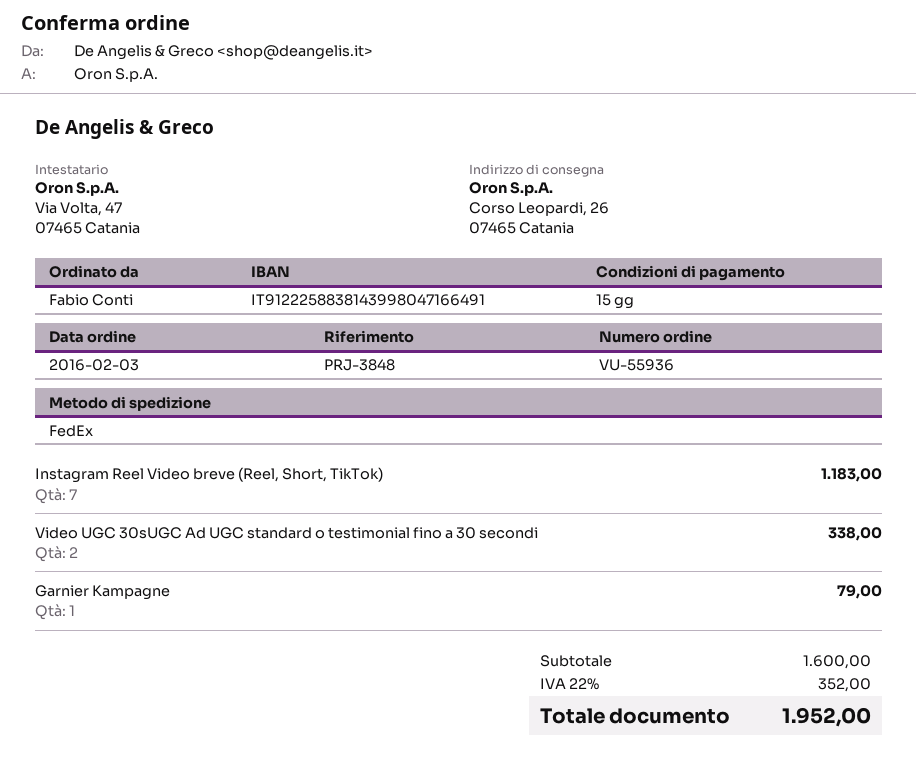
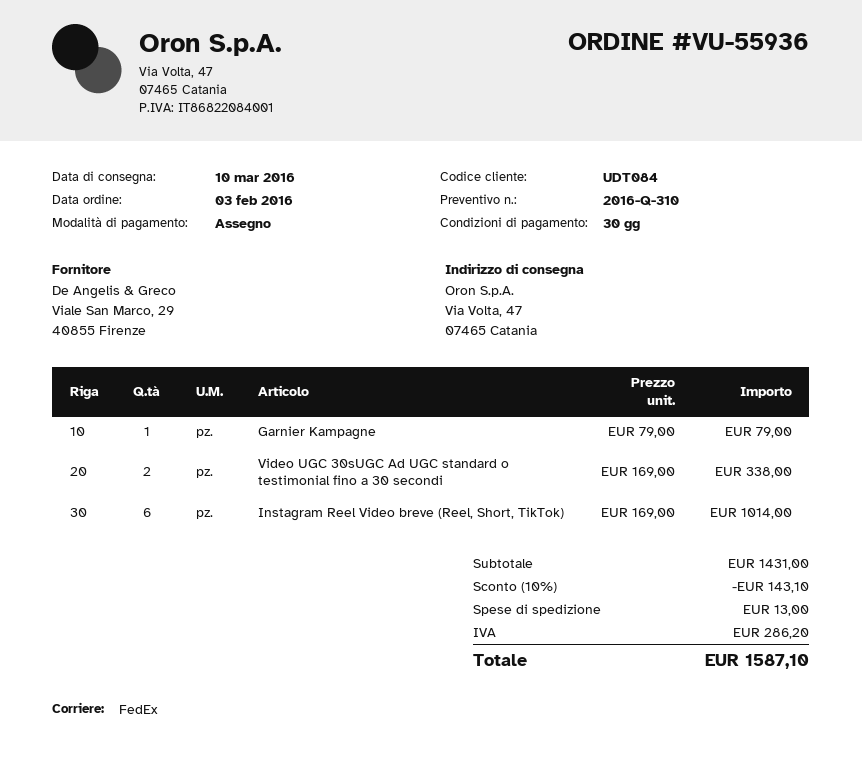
payment terms: 15 days -> 30 days
ship to: Corso Leopardi, 26, 07465 Catania -> Via Volta, 47, 07465 Catania
Instagram Reel Video breve (Reel, Short, TikTok): 7 for 1183.00 -> 6 for 1014.00
subtotal: 1600.00 -> 1431.00
discount: none -> 10% = 143.10
shipping: none -> 13.00
tax: 352.00 -> 286.20
total: 1952.00 -> 1587.10

